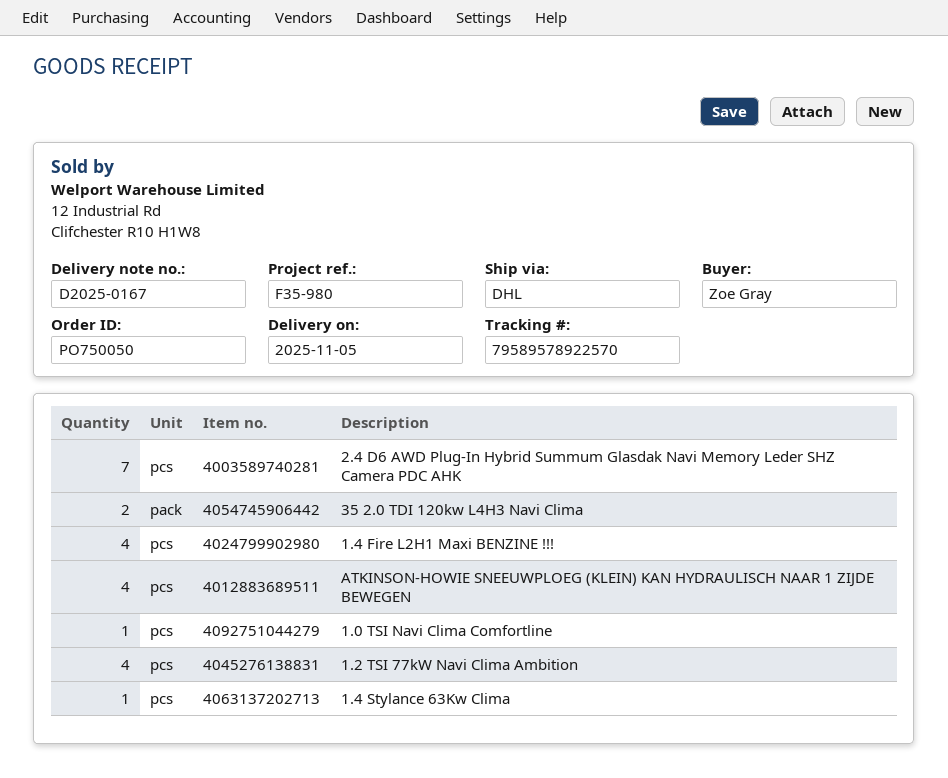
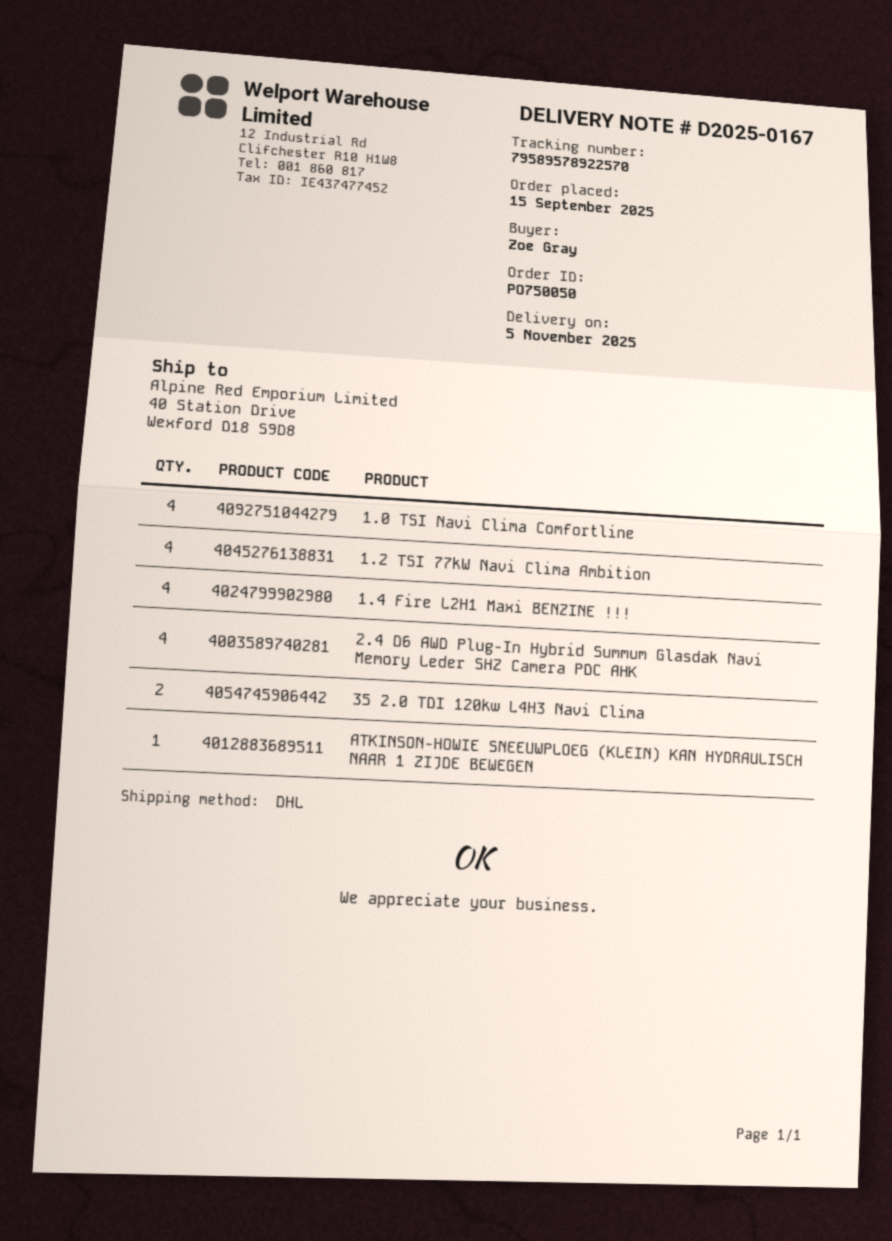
2.4 D6 AWD Plug-In Hybrid Summum Glasdak Navi Memory Leder SHZ Camera PDC AHK: 7 -> 4
ATKINSON-HOWIE SNEEUWPLOEG (KLEIN) KAN HYDRAULISCH NAAR 1 ZIJDE BEWEGEN: 4 -> 1
1.0 TSI Navi Clima Comfortline: 1 -> 4
1.4 Stylance 63Kw Clima: 1 -> none

